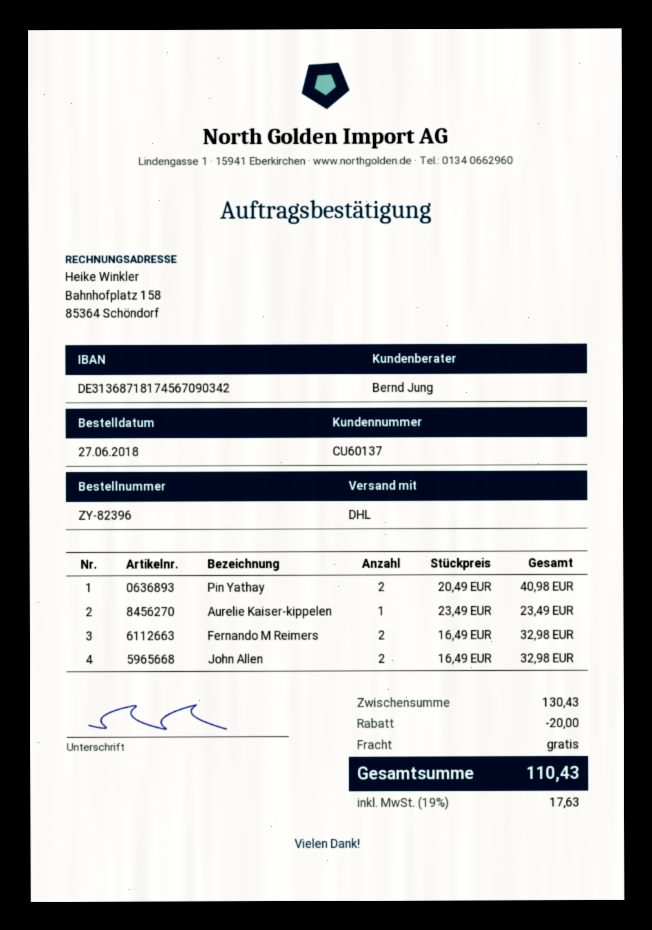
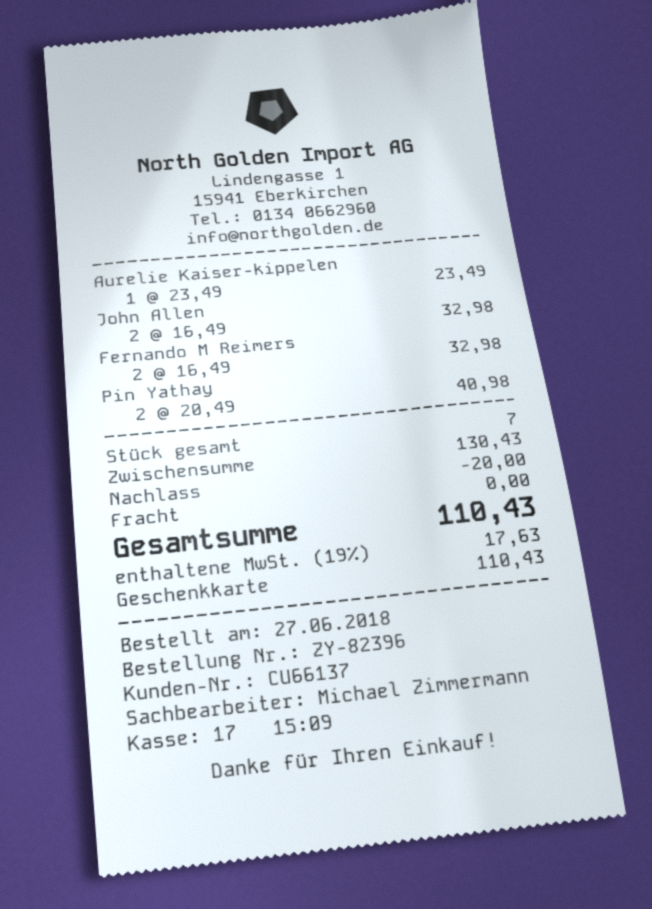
customer number: CU60137 -> CU66137
sales rep: Bernd Jung -> Michael Zimmermann

